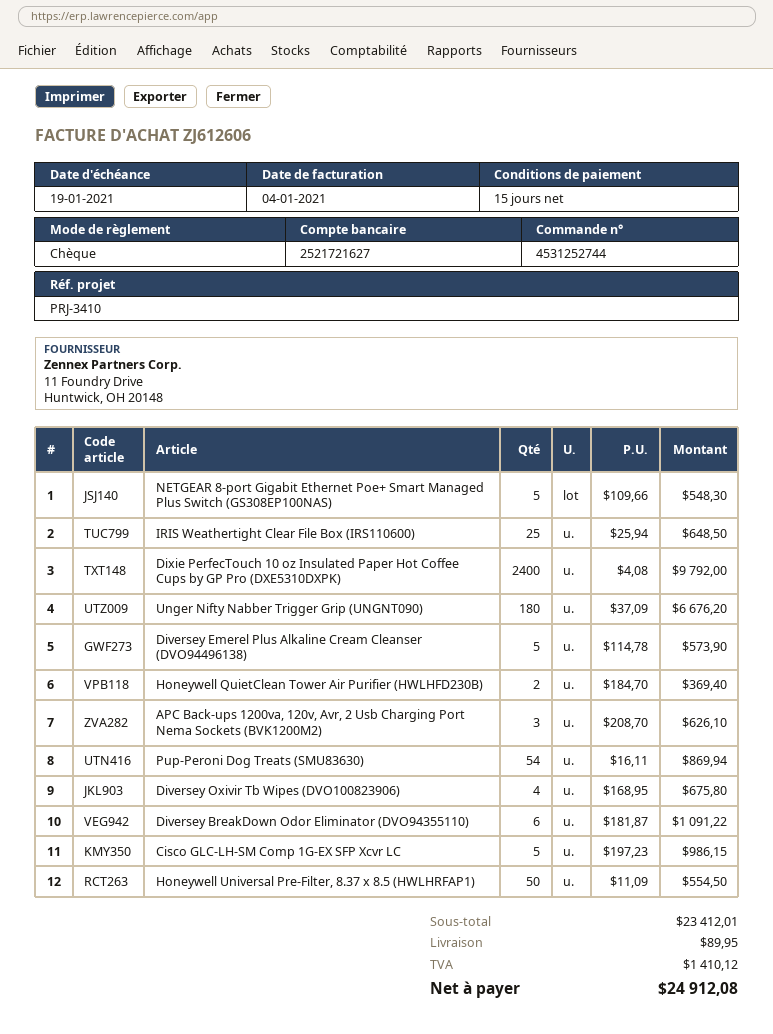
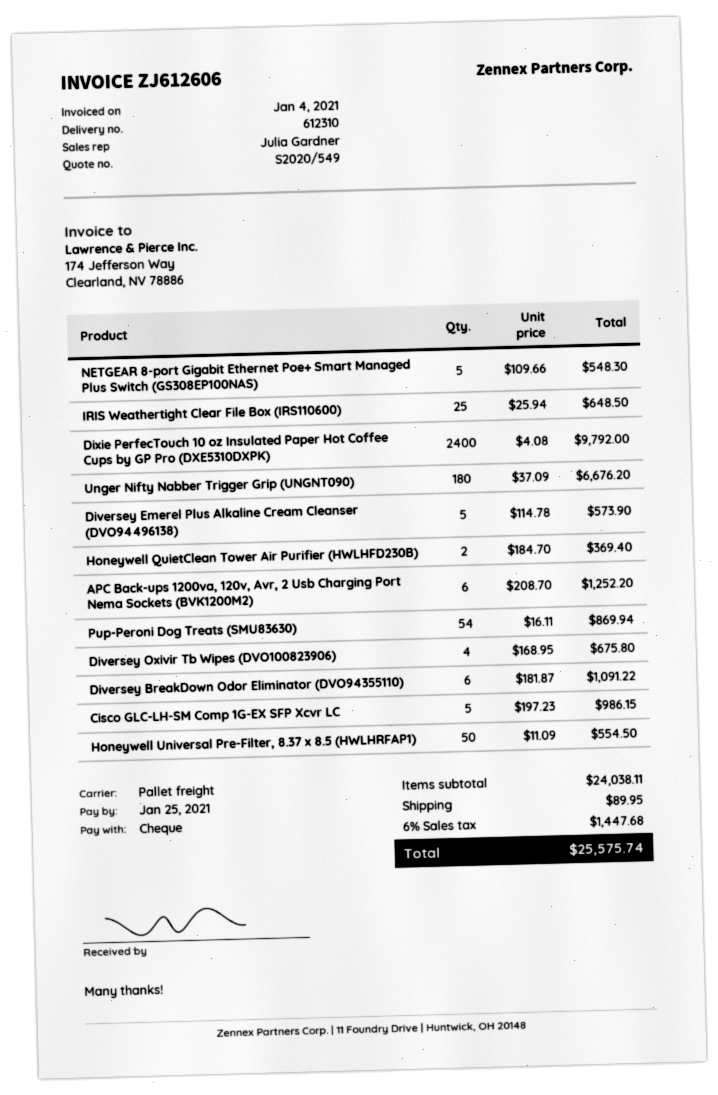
due date: 2021-01-19 -> 2021-01-25
APC Back-ups 1200va, 120v, Avr, 2 Usb Charging Port Nema Sockets (BVK1200M2): 3 x 208.70 = 626.10 -> 6 x 208.70 = 1252.20
subtotal: 23412.01 -> 24038.11
tax: 1410.12 -> 1447.68
total: 24912.08 -> 25575.74

